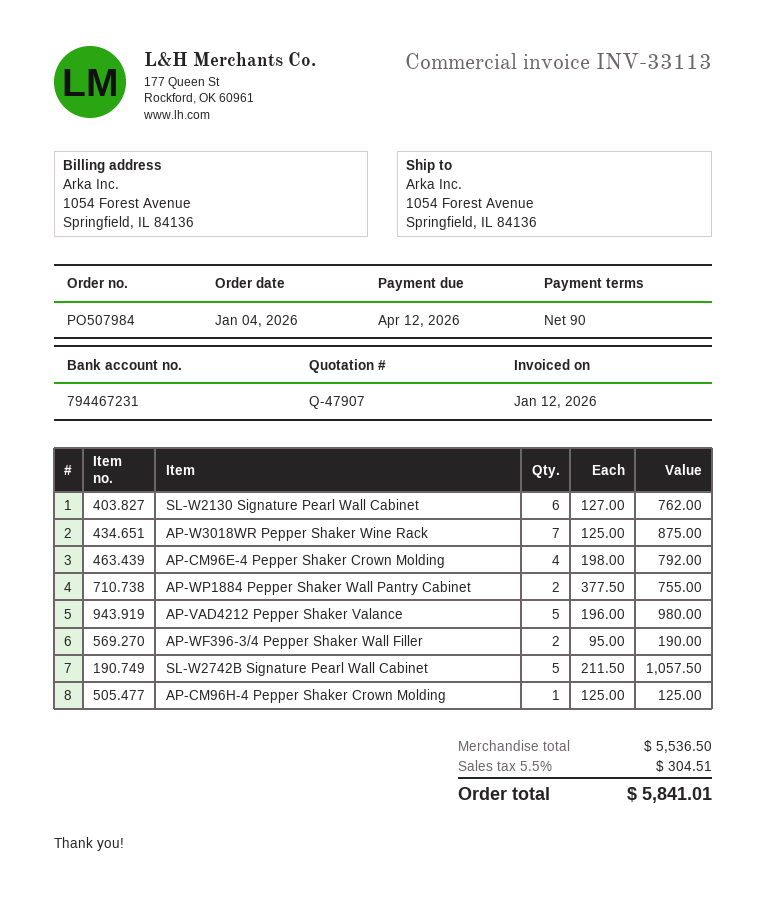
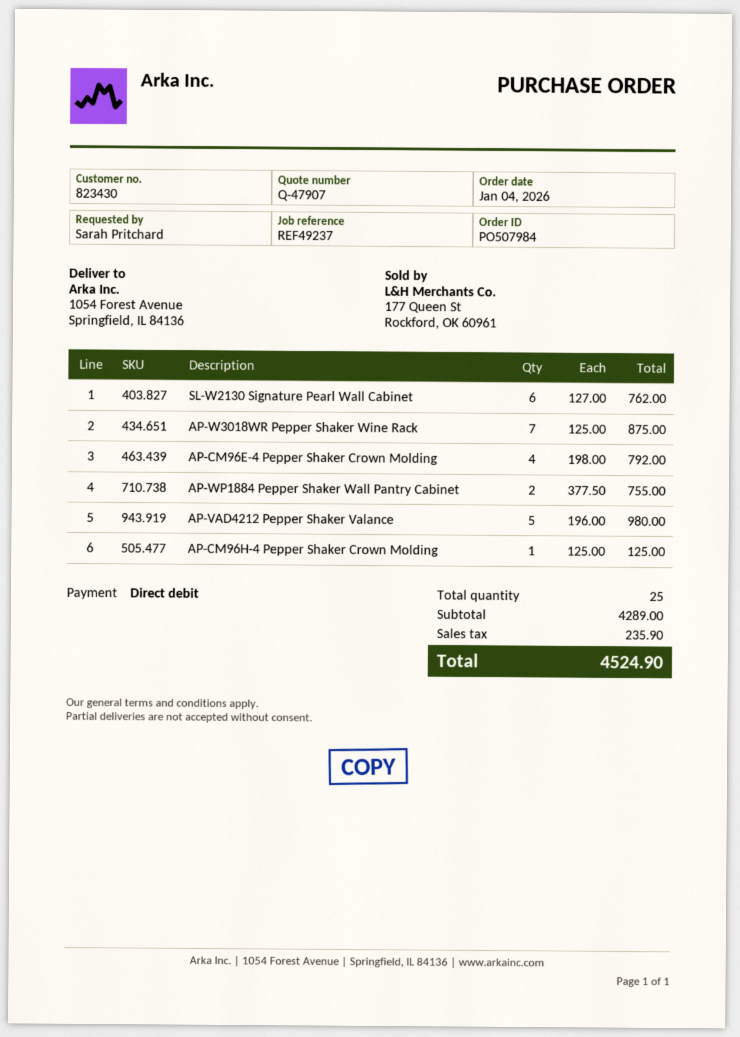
AP-WF396-3/4 Pepper Shaker Wall Filler: 2 x 95.00 = 190.00 -> none
SL-W2742B Signature Pearl Wall Cabinet: 5 x 211.50 = 1057.50 -> none
subtotal: 5536.50 -> 4289.00
tax: 304.51 -> 235.90
total: 5841.01 -> 4524.90

